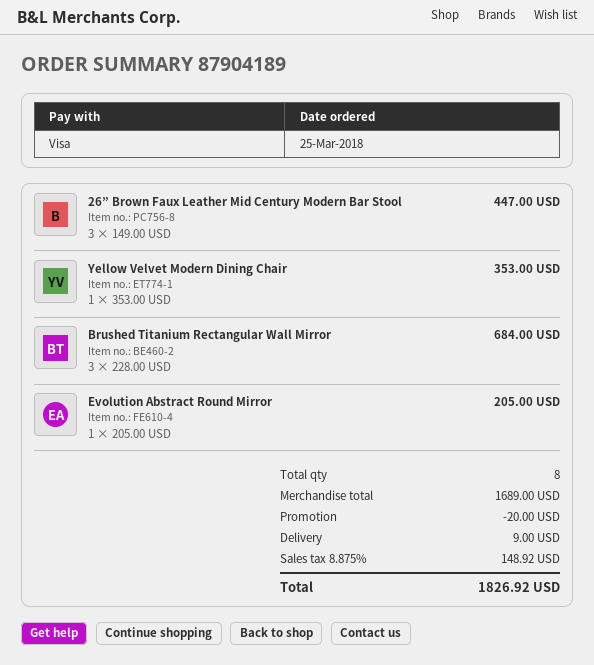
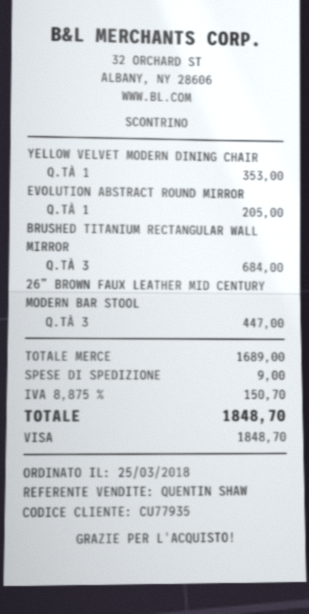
discount: 20.00 -> none
tax: 8.875% = 148.92 -> 8.875% = 150.70
total: 1826.92 -> 1848.70

